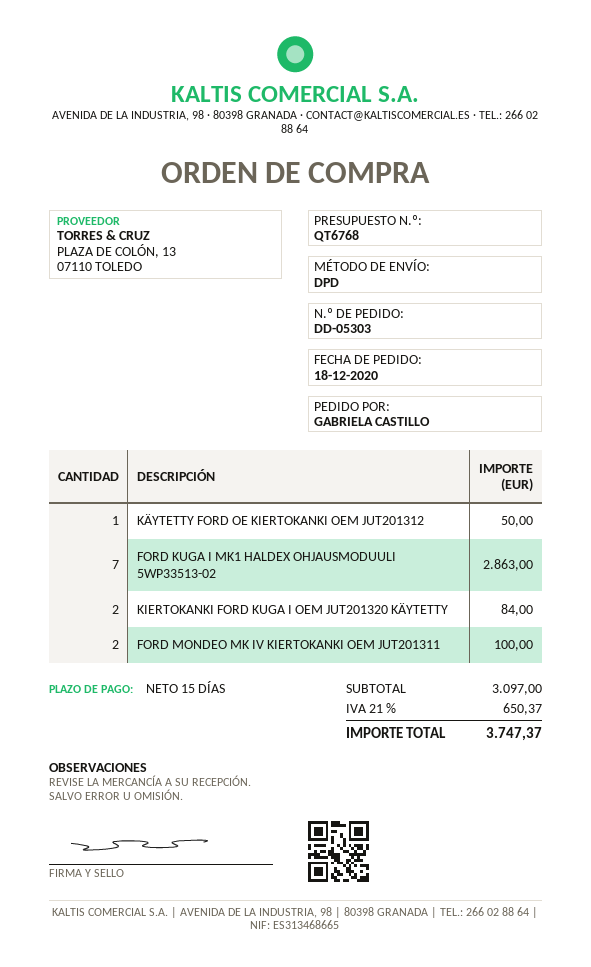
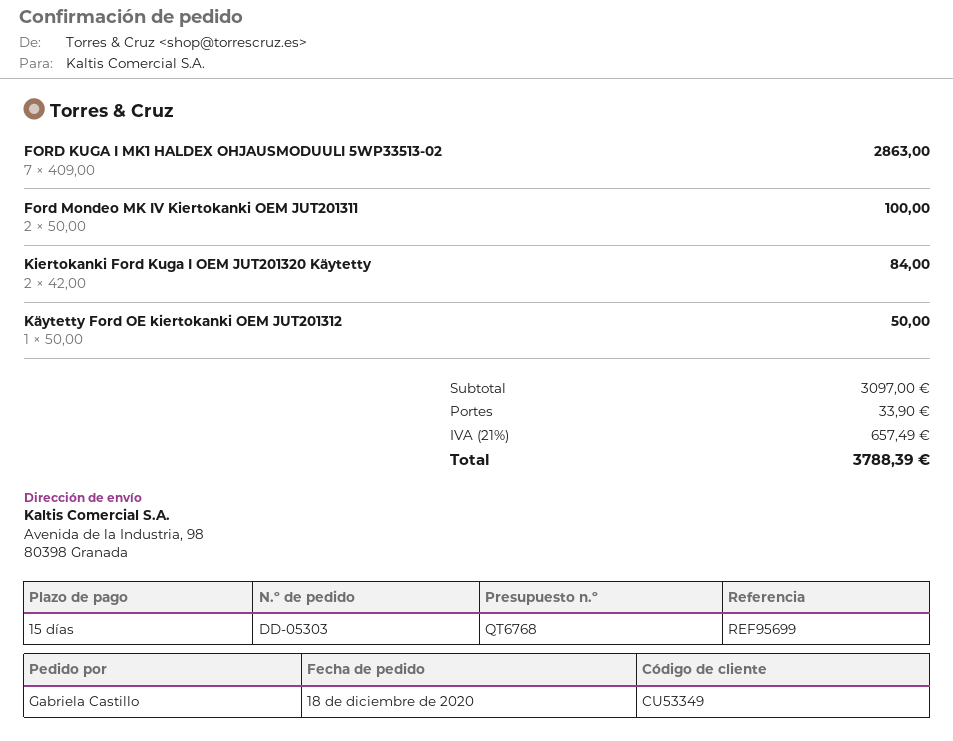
shipping: none -> 33.90
tax: 21% = 650.37 -> 21% = 657.49
total: 3747.37 -> 3788.39

